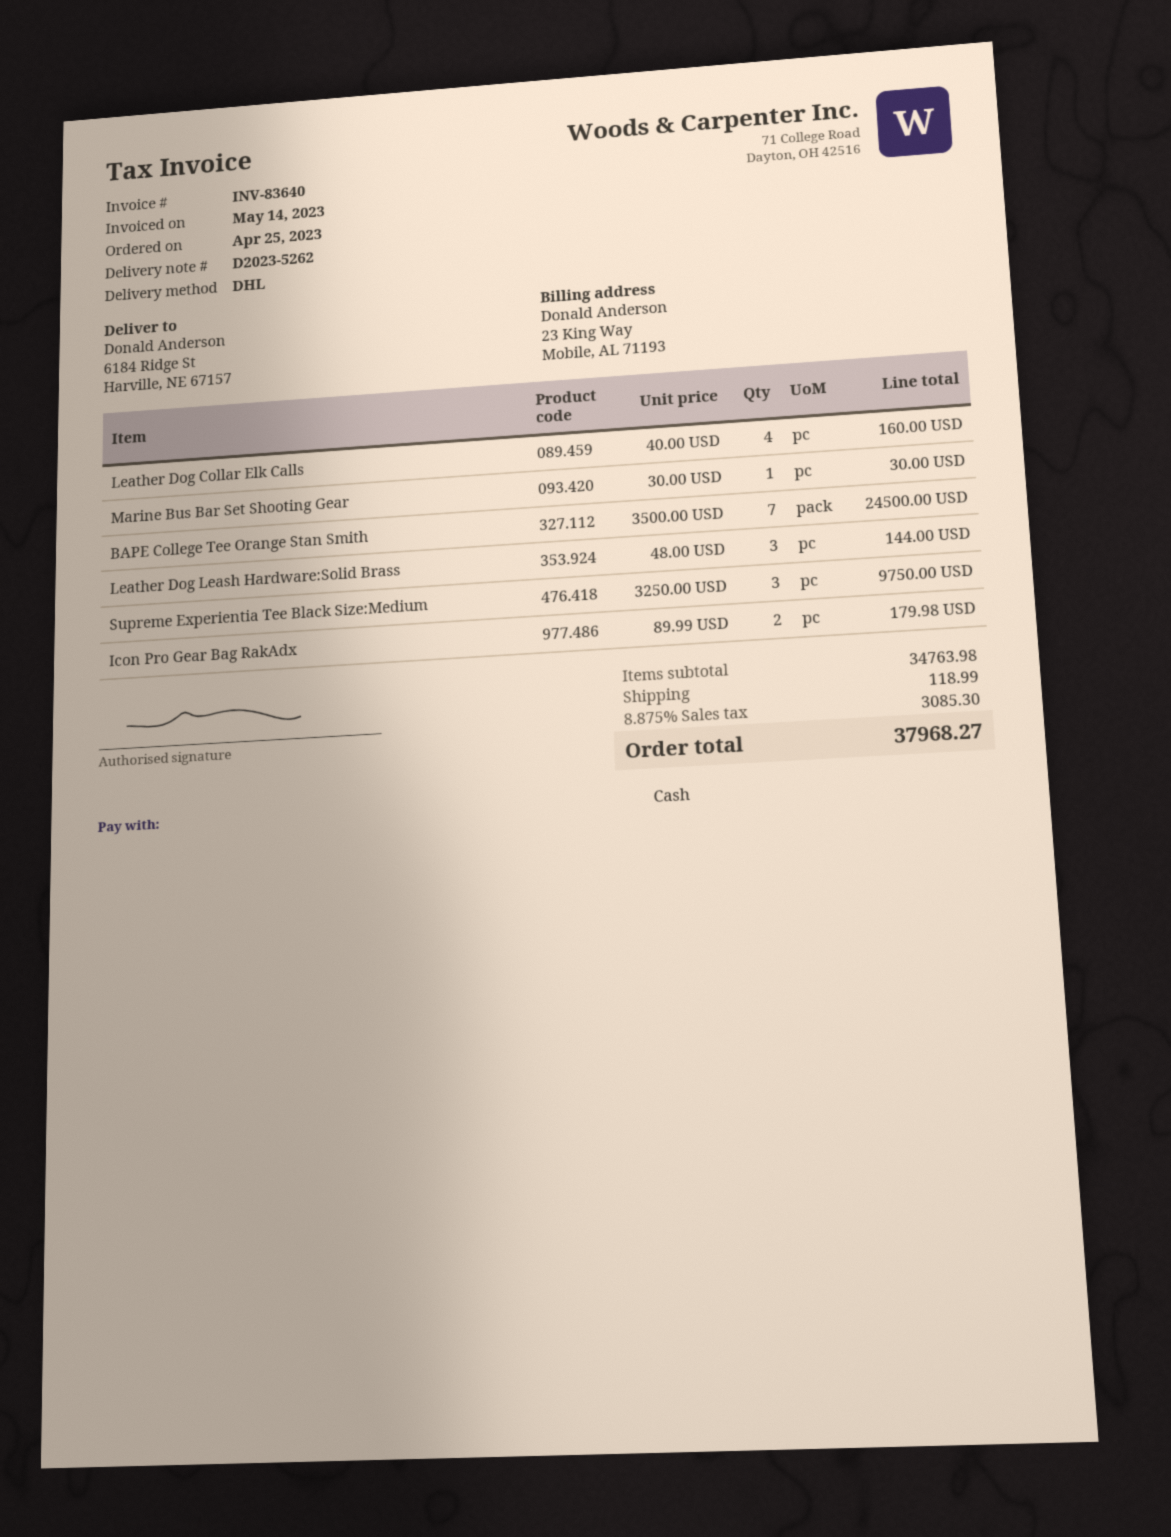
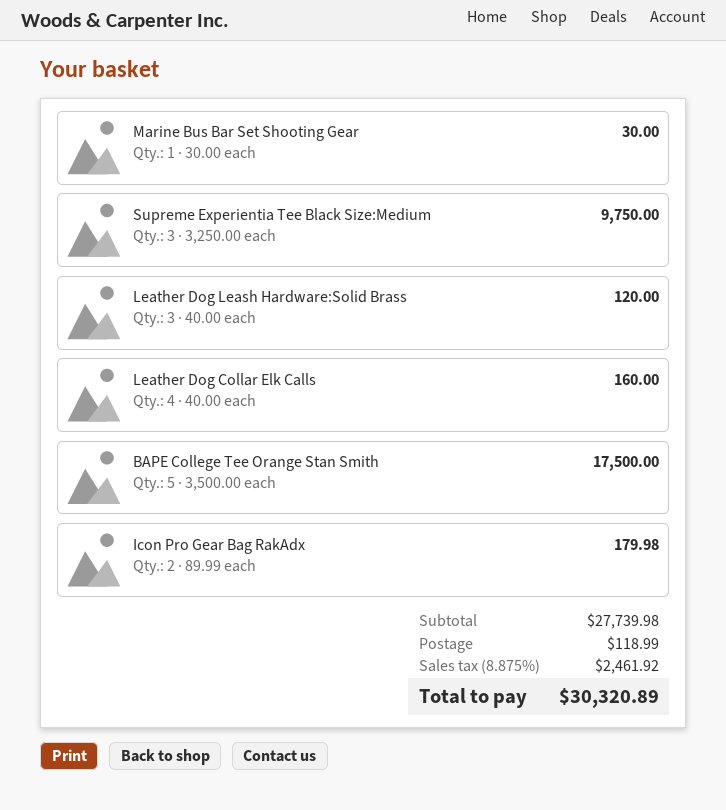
BAPE College Tee Orange Stan Smith: 7 x 3500.00 = 24500.00 -> 5 x 3500.00 = 17500.00
Leather Dog Leash Hardware:Solid Brass: 3 x 48.00 = 144.00 -> 3 x 40.00 = 120.00
subtotal: 34763.98 -> 27739.98
tax: 8.875% = 3085.30 -> 8.875% = 2461.92
total: 37968.27 -> 30320.89

